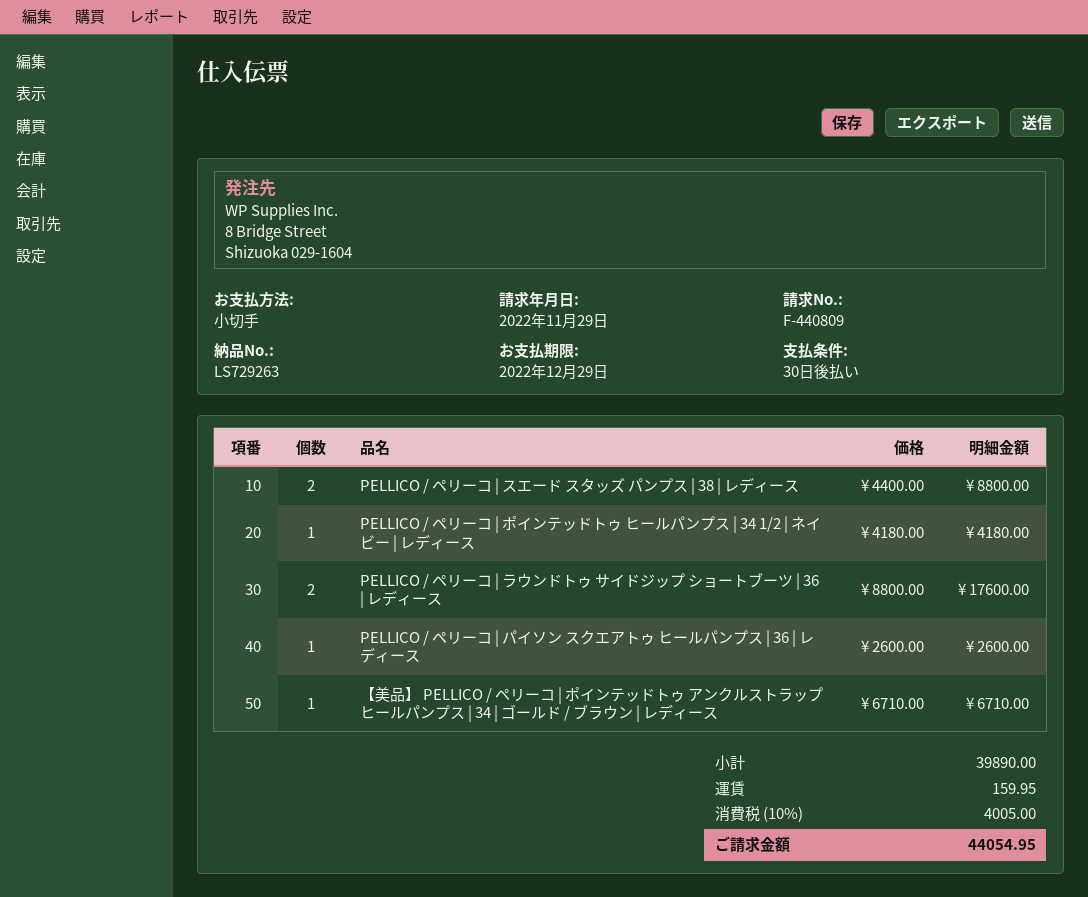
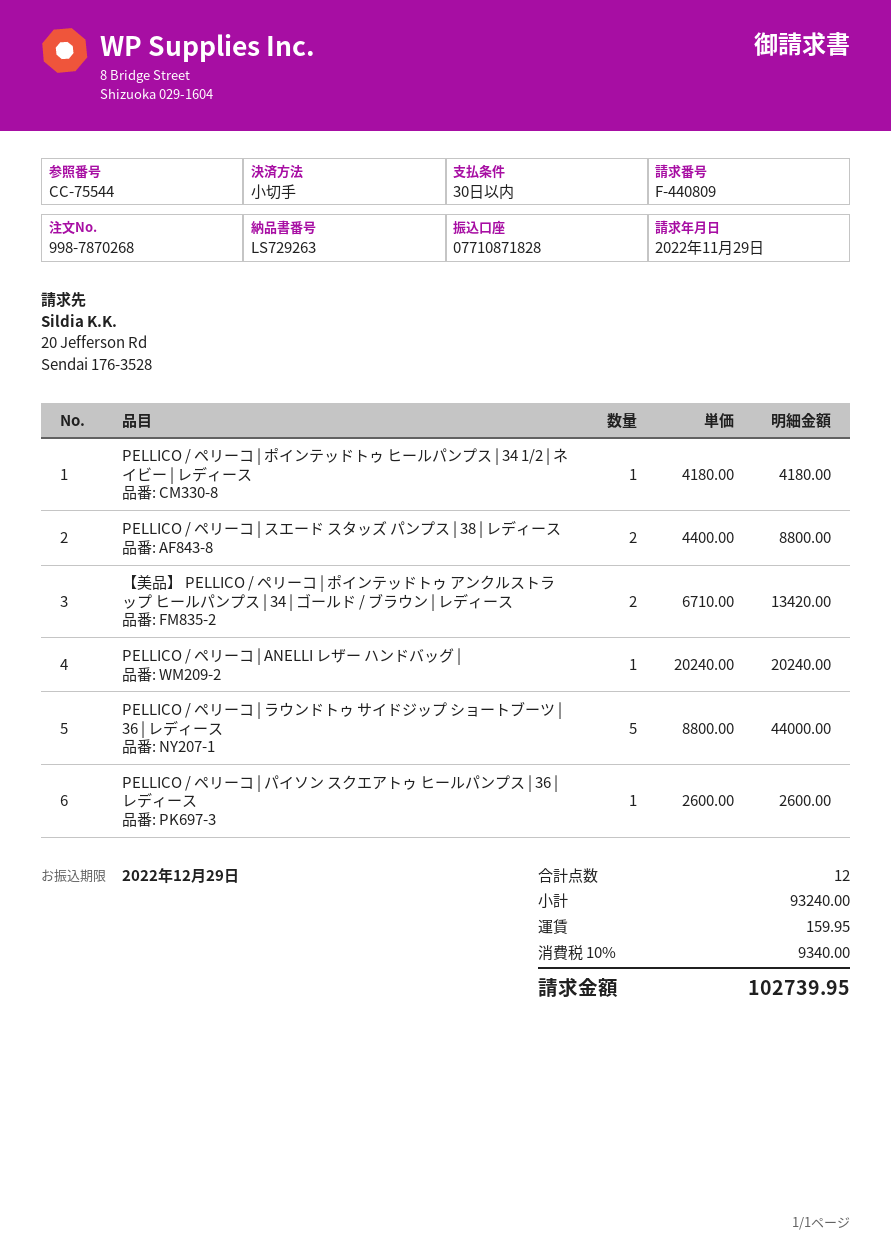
PELLICO / ペリーコ | ラウンドトゥ サイドジップ ショートブーツ | 36 | レディース: 2 x 8800.00 = 17600.00 -> 5 x 8800.00 = 44000.00
【美品】 PELLICO / ペリーコ | ポインテッドトゥ アンクルストラップ ヒールパンプス | 34 | ゴールド / ブラウン | レディース: 1 x 6710.00 = 6710.00 -> 2 x 6710.00 = 13420.00
PELLICO / ペリーコ | ANELLI レザー ハンドバッグ |: none -> 1 x 20240.00 = 20240.00
subtotal: 39890.00 -> 93240.00
tax: 10% = 4005.00 -> 10% = 9340.00
total: 44054.95 -> 102739.95

